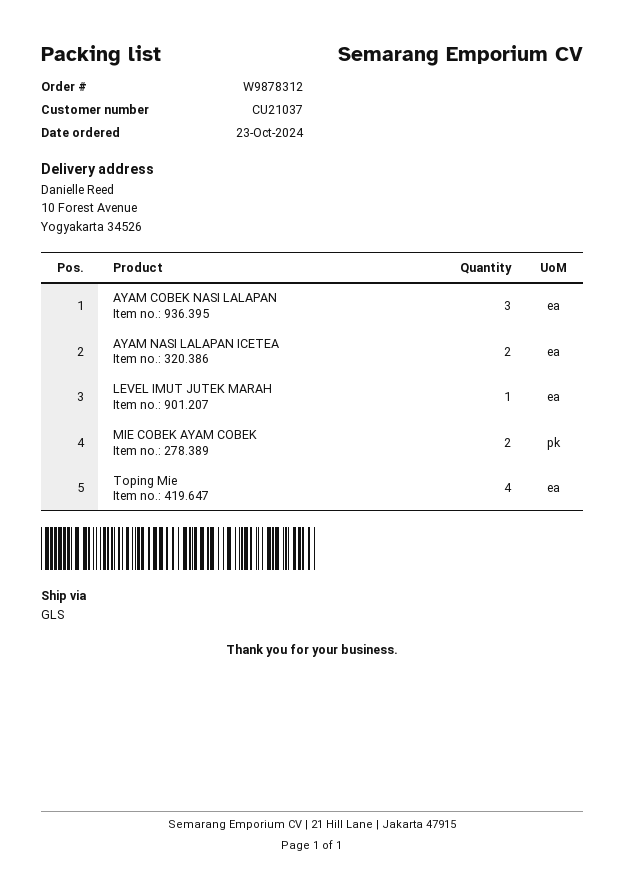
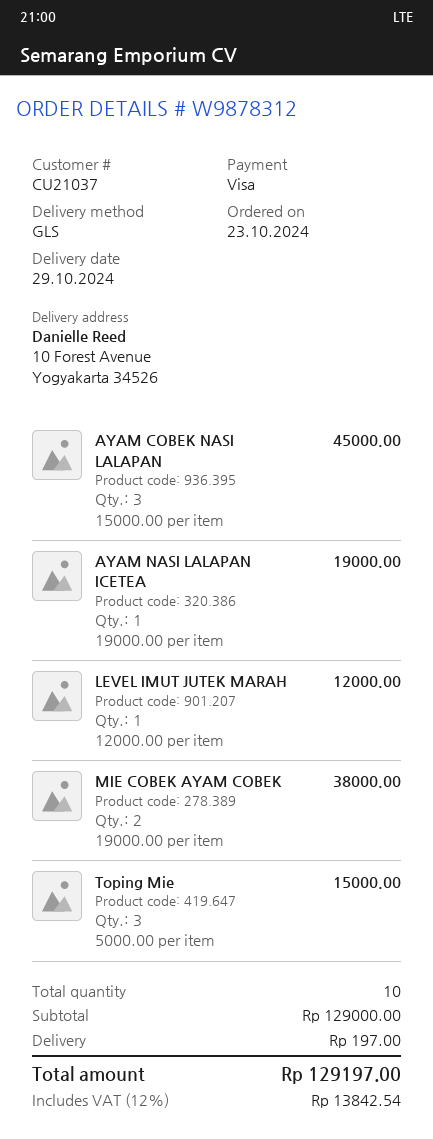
AYAM NASI LALAPAN ICETEA: 2 -> 1
Toping Mie: 4 -> 3

